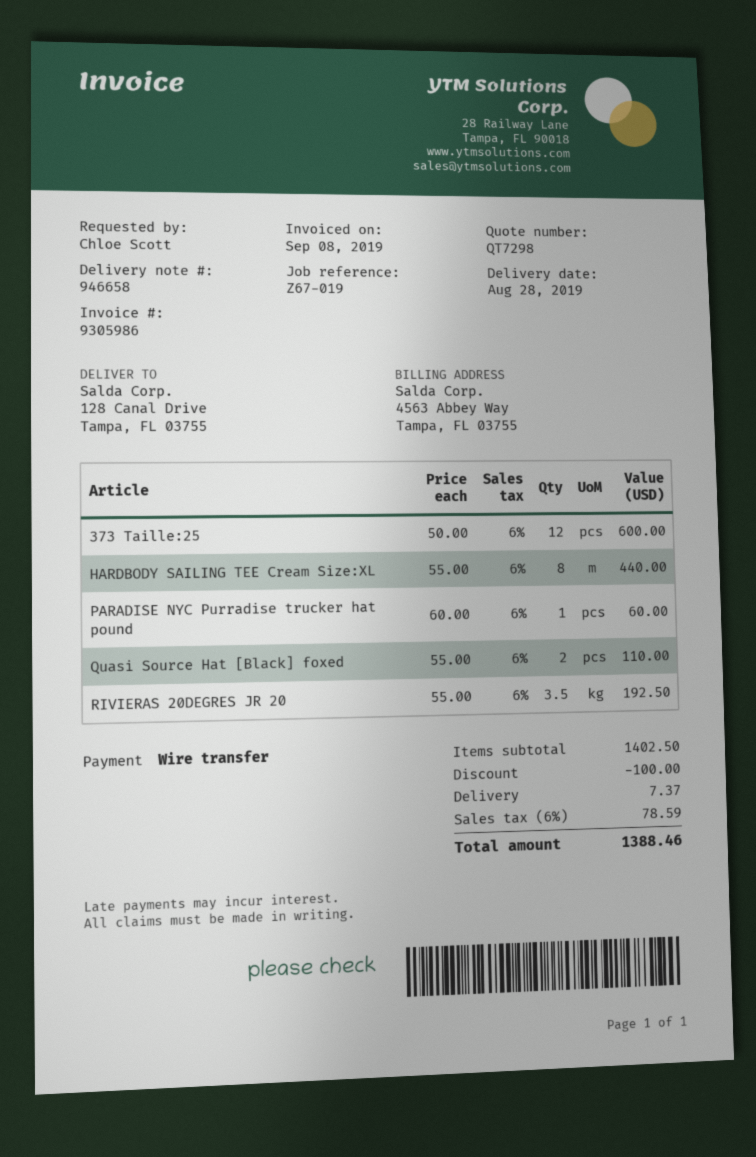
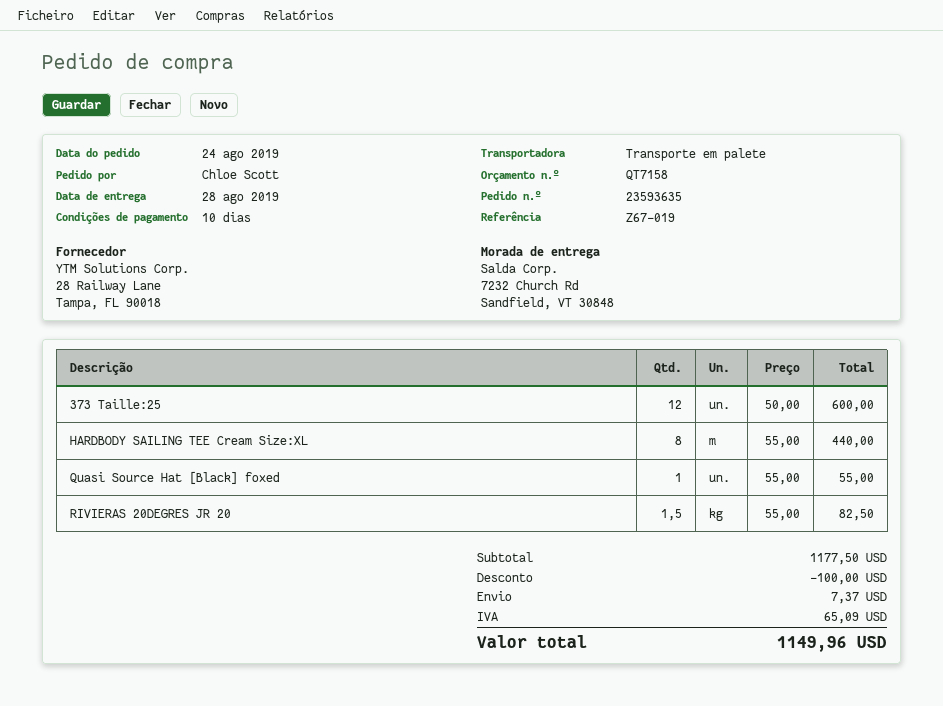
quote number: QT7298 -> QT7158
ship to: 128 Canal Drive, Tampa, FL 03755 -> 7232 Church Rd, Sandfield, VT 30848
PARADISE NYC Purradise trucker hat pound: 1 x 60.00 = 60.00 -> none
Quasi Source Hat [Black] foxed: 2 x 55.00 = 110.00 -> 1 x 55.00 = 55.00
RIVIERAS 20DEGRES JR 20: 3.5 x 55.00 = 192.50 -> 1.5 x 55.00 = 82.50
subtotal: 1402.50 -> 1177.50
tax: 78.59 -> 65.09
total: 1388.46 -> 1149.96

